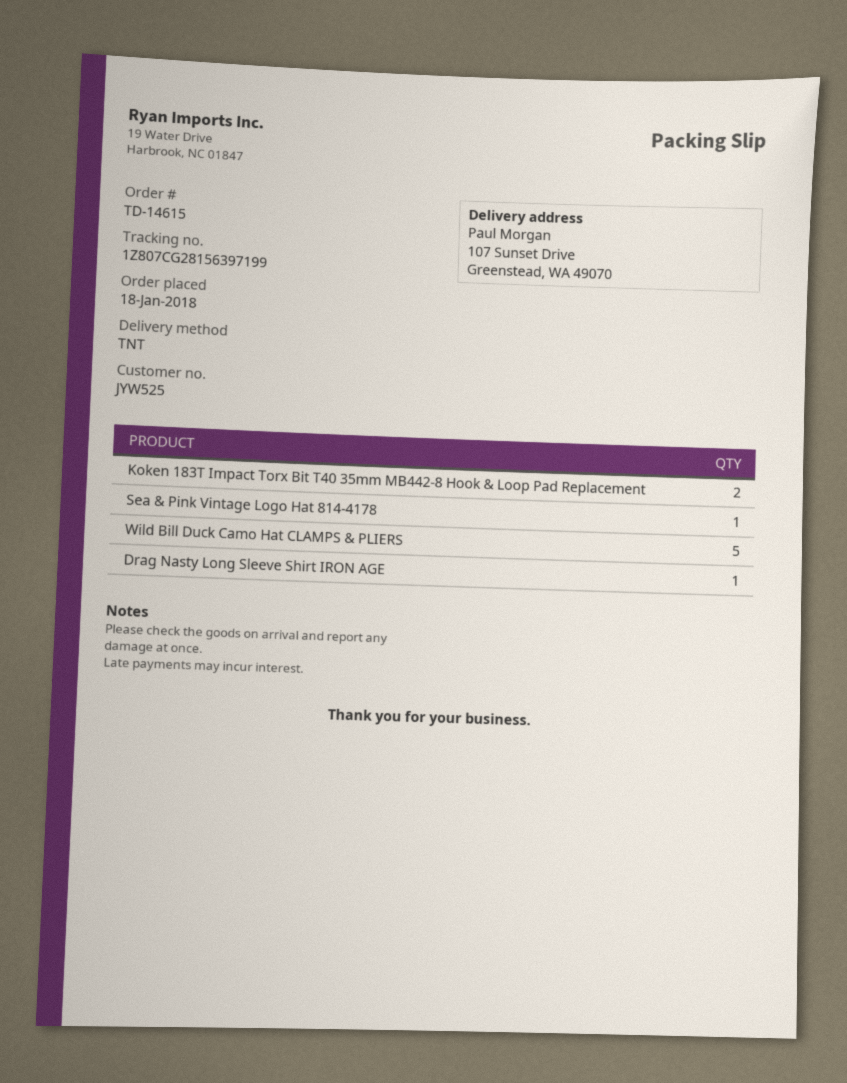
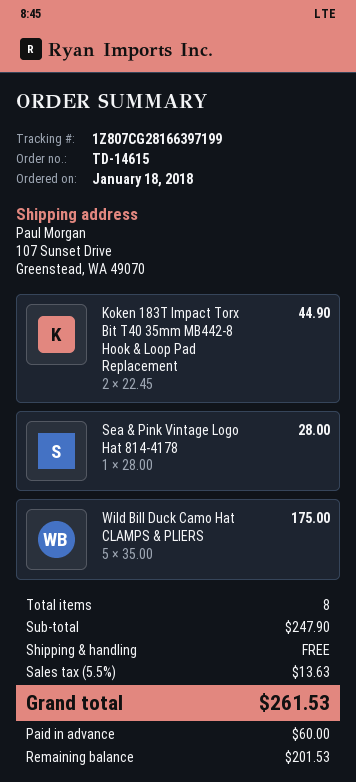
tracking number: 1Z807CG28156397199 -> 1Z807CG28166397199
Drag Nasty Long Sleeve Shirt IRON AGE: 1 -> none

